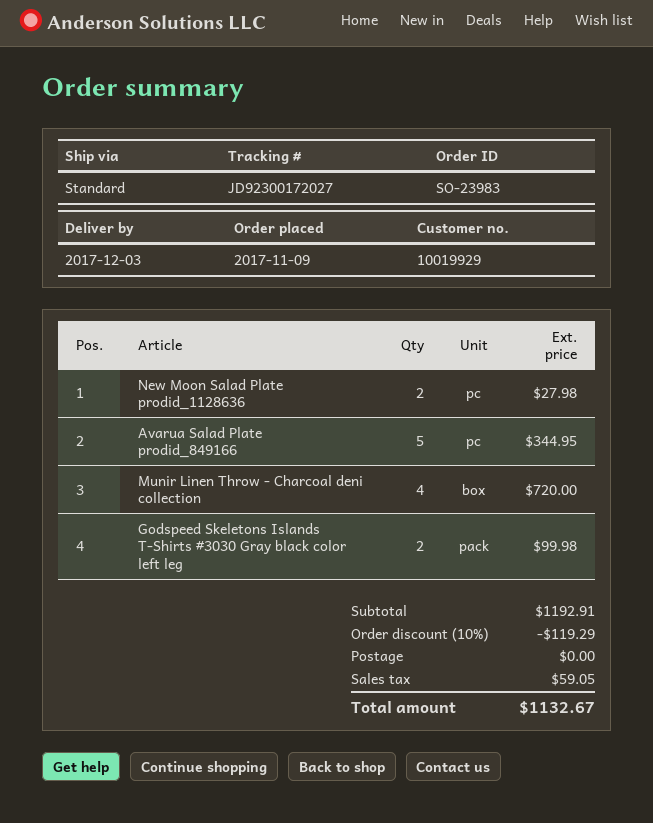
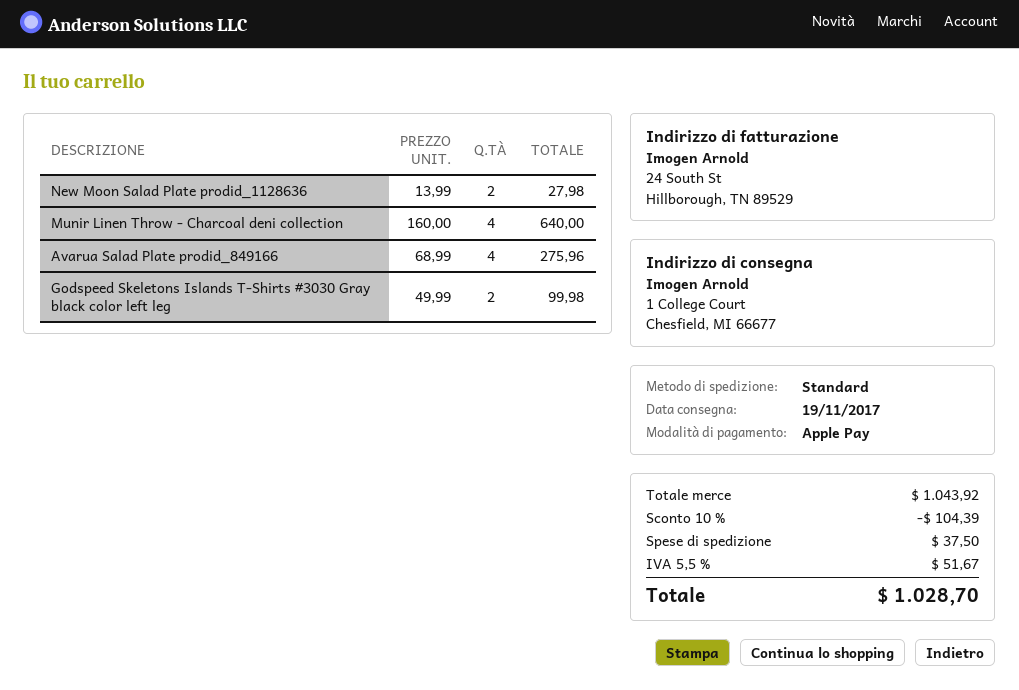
delivery date: 2017-12-03 -> 2017-11-19
Avarua Salad Plate prodid_849166: 5 for 344.95 -> 4 for 275.96
Munir Linen Throw - Charcoal deni collection: 4 for 720.00 -> 4 for 640.00
subtotal: 1192.91 -> 1043.92
discount: 10% = 119.29 -> 10% = 104.39
shipping: 0.00 -> 37.50
tax: 59.05 -> 51.67
total: 1132.67 -> 1028.70

